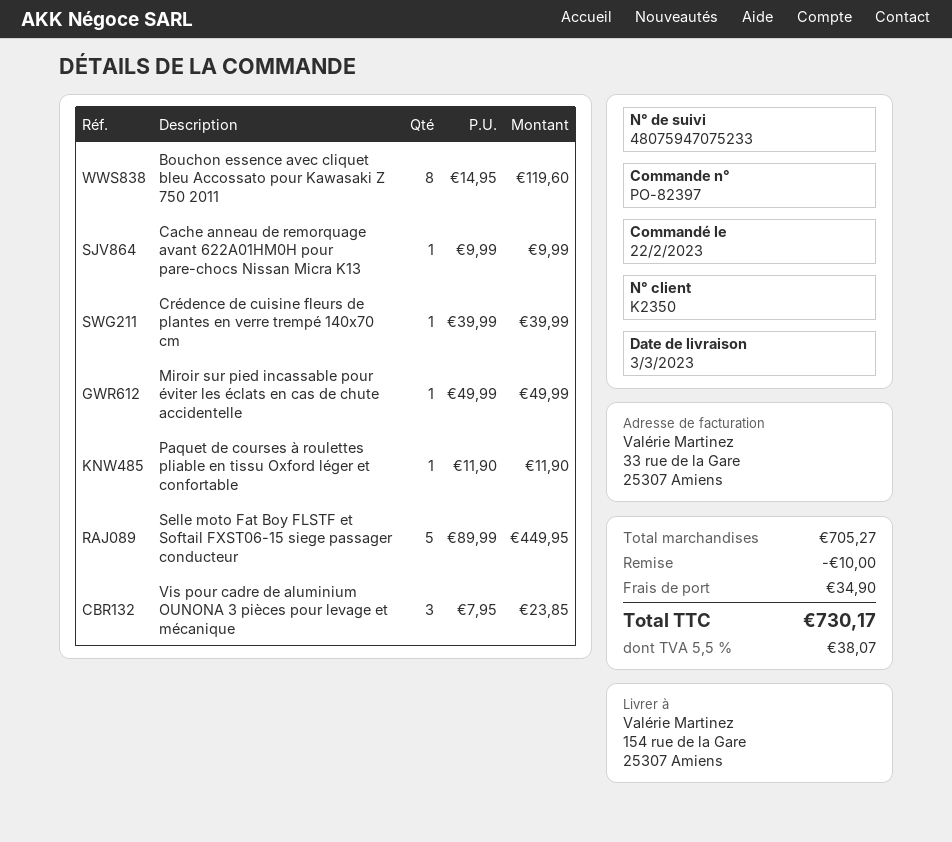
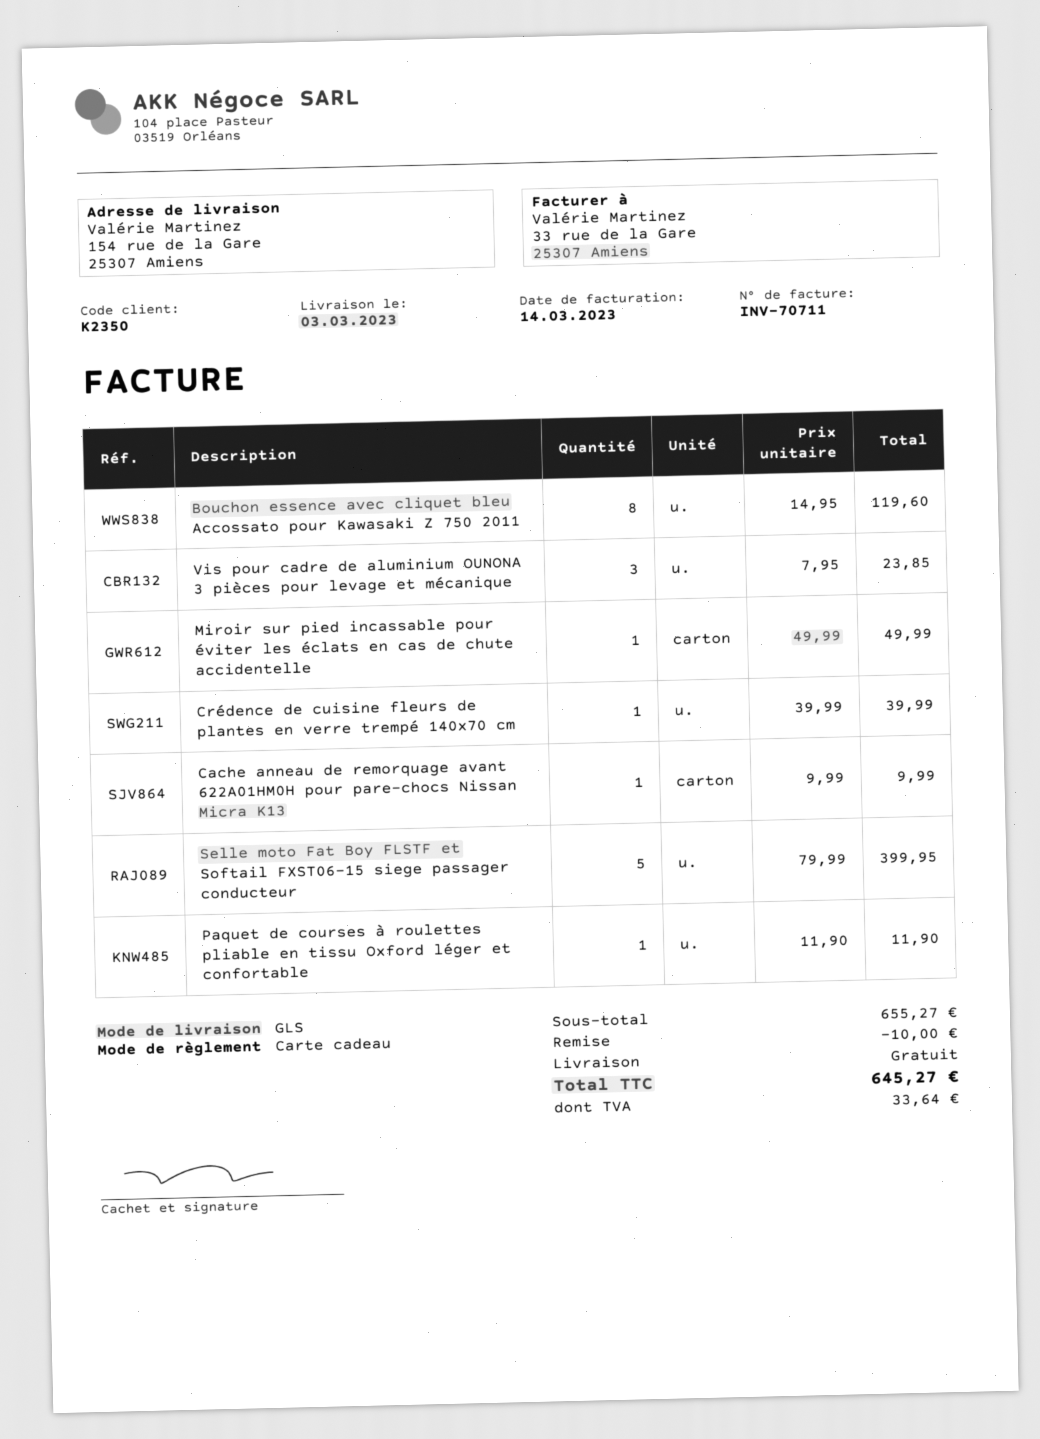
Selle moto Fat Boy FLSTF et Softail FXST06-15 siege passager conducteur: 5 x 89.99 = 449.95 -> 5 x 79.99 = 399.95
subtotal: 705.27 -> 655.27
shipping: 34.90 -> 0.00
tax: 38.07 -> 33.64
total: 730.17 -> 645.27

